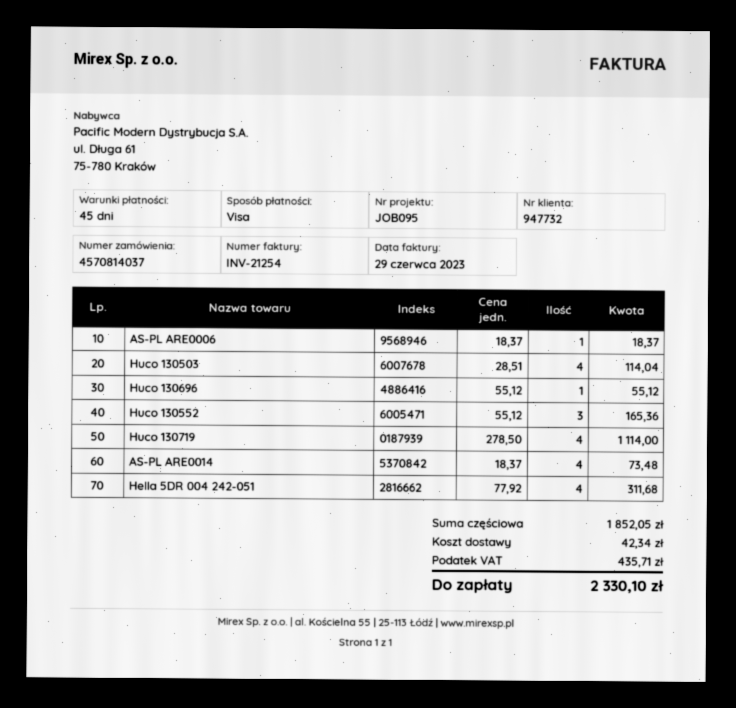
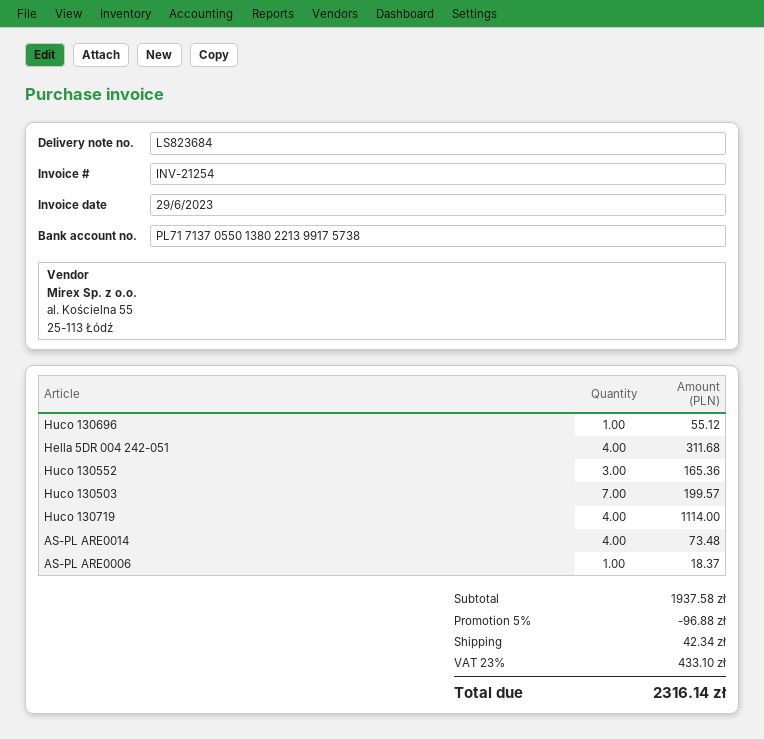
Huco 130503: 4 for 114.04 -> 7 for 199.57
subtotal: 1852.05 -> 1937.58
discount: none -> 5% = 96.88
tax: 435.71 -> 433.10
total: 2330.10 -> 2316.14

